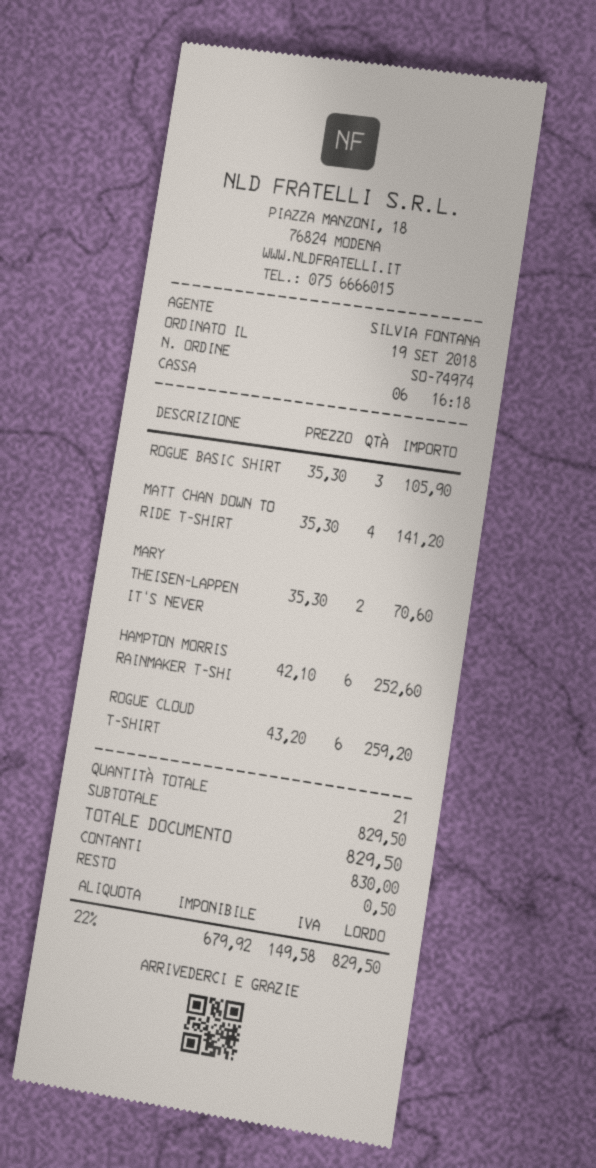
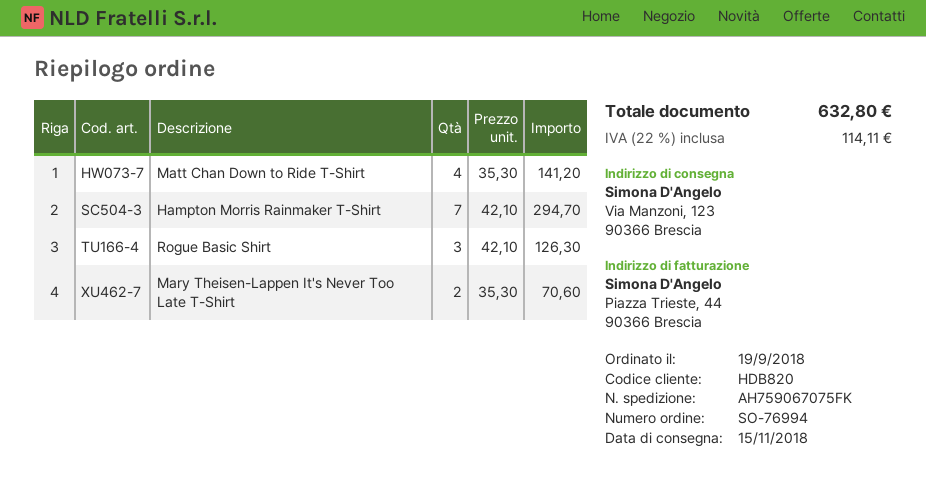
order number: SO-74974 -> SO-76994
ROGUE BASIC SHIRT: 3 x 35.30 = 105.90 -> 3 x 42.10 = 126.30
HAMPTON MORRIS RAINMAKER T-SHI: 6 x 42.10 = 252.60 -> 7 x 42.10 = 294.70
ROGUE CLOUD T-SHIRT: 6 x 43.20 = 259.20 -> none
tax: 22% = 149.58 -> 22% = 114.11
total: 829.50 -> 632.80

